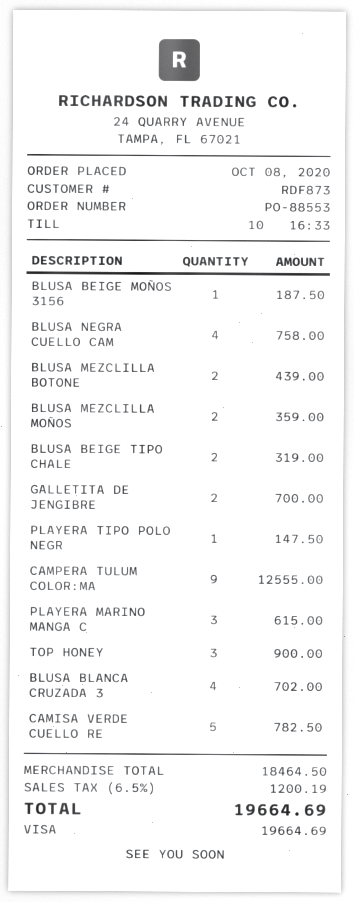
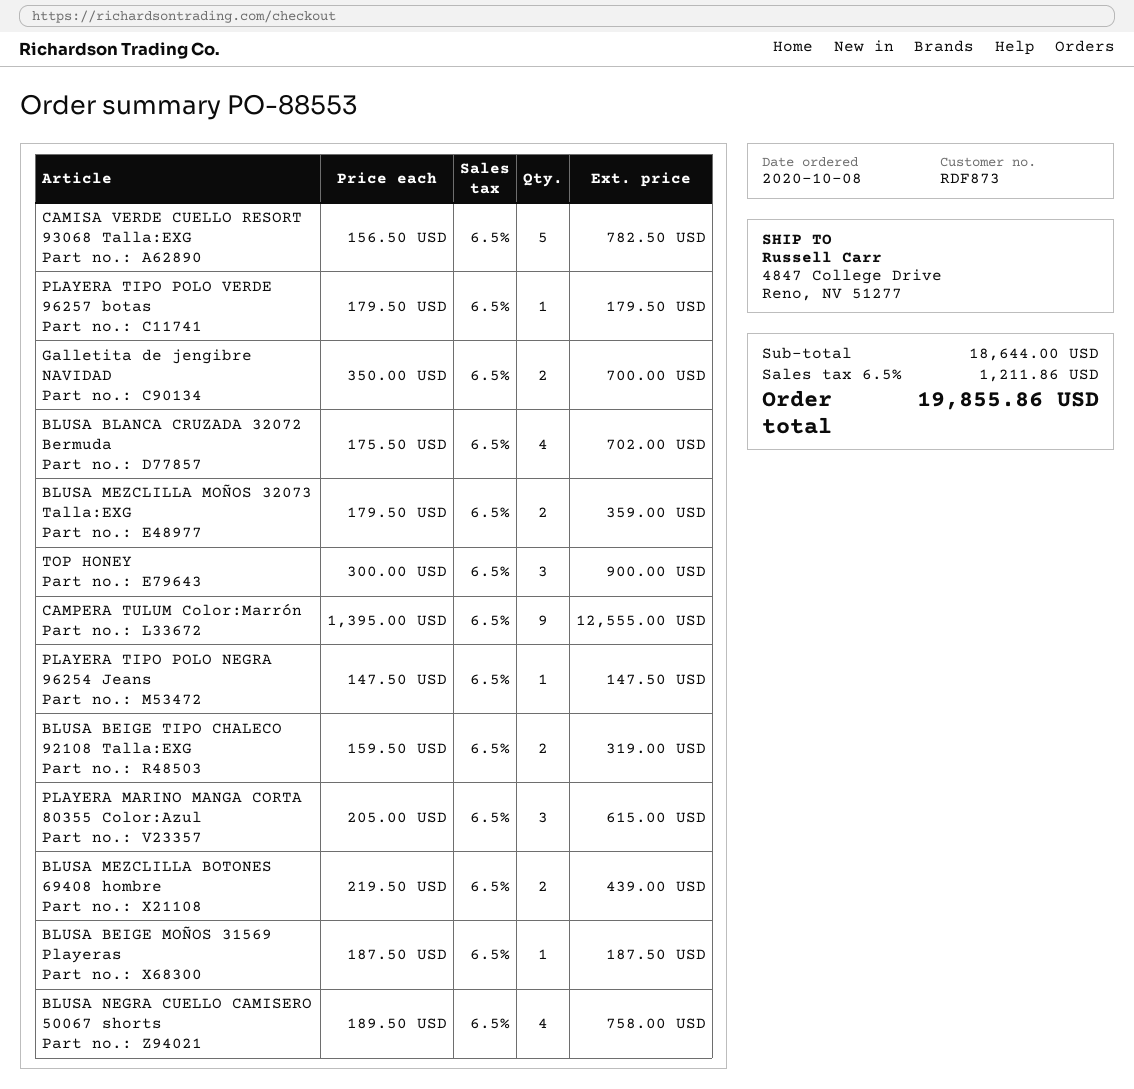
PLAYERA TIPO POLO VERDE 96257 botas: none -> 1 for 179.50
subtotal: 18464.50 -> 18644.00
tax: 6.5% = 1200.19 -> 6.5% = 1211.86
total: 19664.69 -> 19855.86

